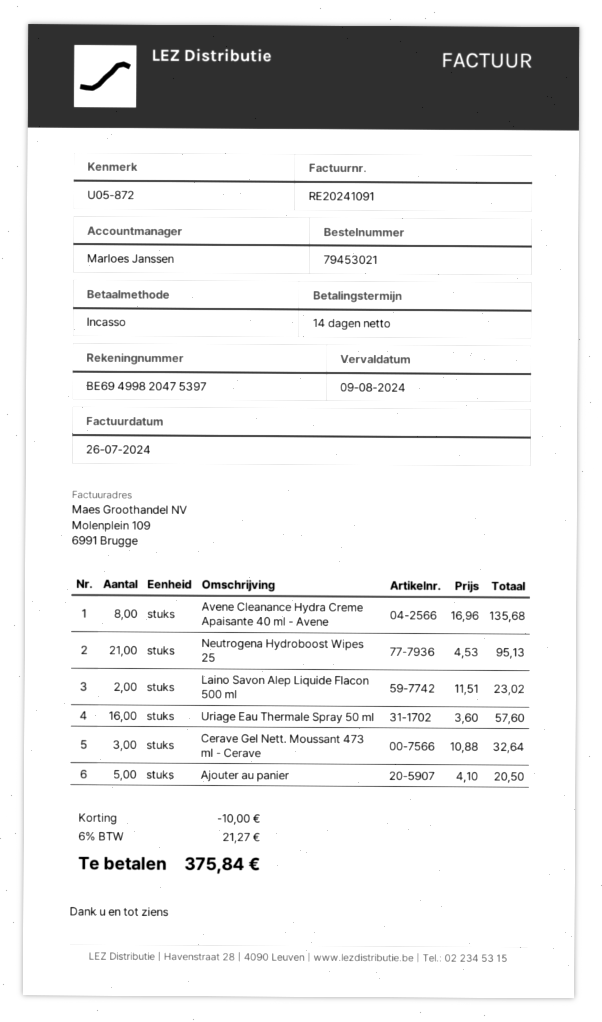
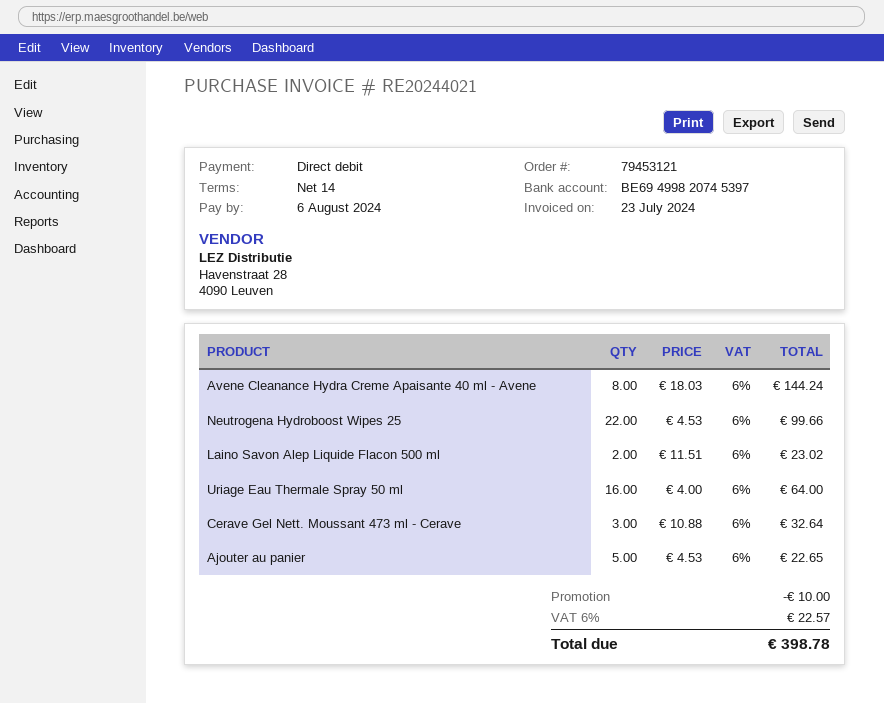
order number: 79453021 -> 79453121
invoice number: RE20241091 -> RE20244021
invoice date: 2024-07-26 -> 2024-07-23
due date: 2024-08-09 -> 2024-08-06
bank account: BE69499820475397 -> BE69499820745397
Avene Cleanance Hydra Creme Apaisante 40 ml - Avene: 8 x 16.96 = 135.68 -> 8 x 18.03 = 144.24
Neutrogena Hydroboost Wipes 25: 21 x 4.53 = 95.13 -> 22 x 4.53 = 99.66
Uriage Eau Thermale Spray 50 ml: 16 x 3.60 = 57.60 -> 16 x 4.00 = 64.00
Ajouter au panier: 5 x 4.10 = 20.50 -> 5 x 4.53 = 22.65
tax: 6% = 21.27 -> 6% = 22.57
total: 375.84 -> 398.78

